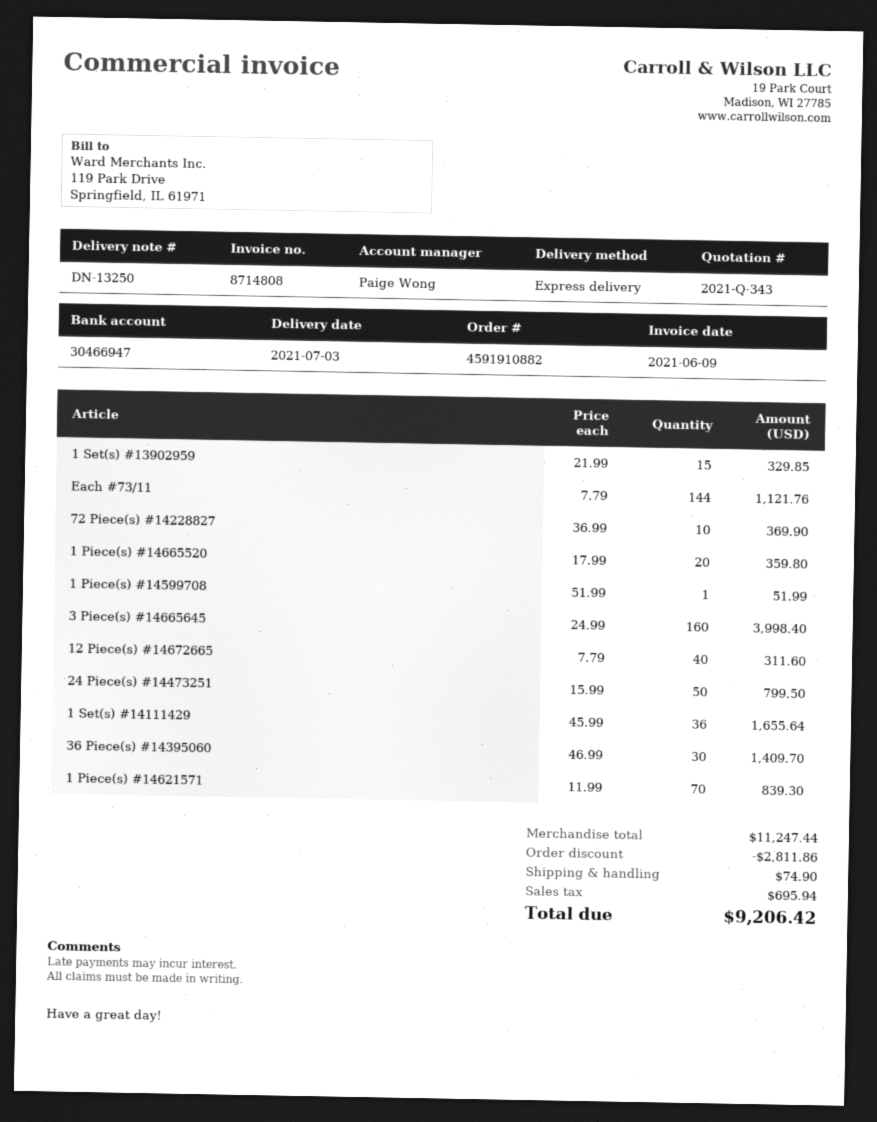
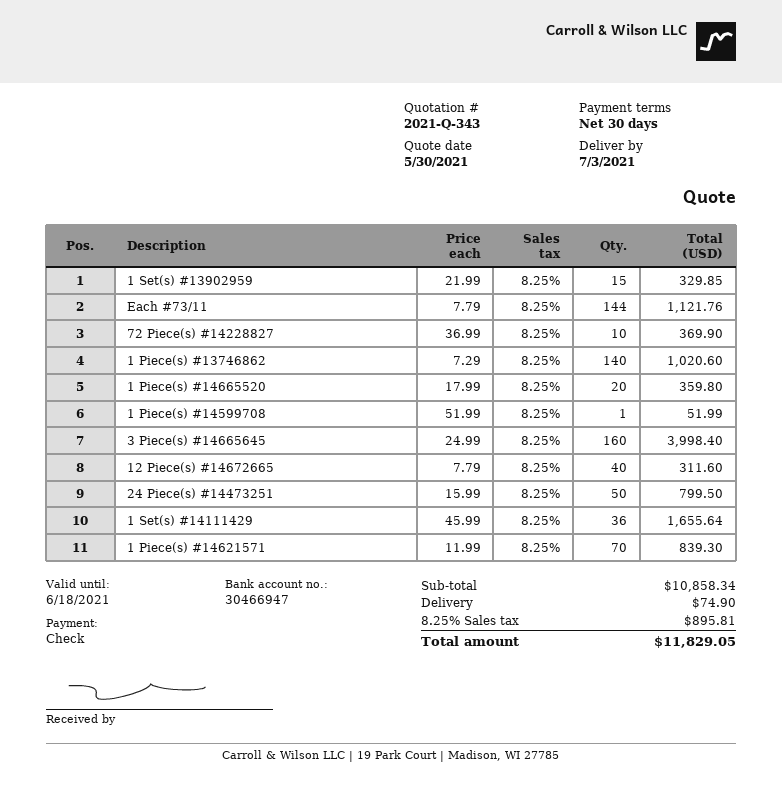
36 Piece(s) #14395060: 30 x 46.99 = 1409.70 -> none
1 Piece(s) #13746862: none -> 140 x 7.29 = 1020.60
subtotal: 11247.44 -> 10858.34
discount: 2811.86 -> none
tax: 695.94 -> 895.81
total: 9206.42 -> 11829.05

